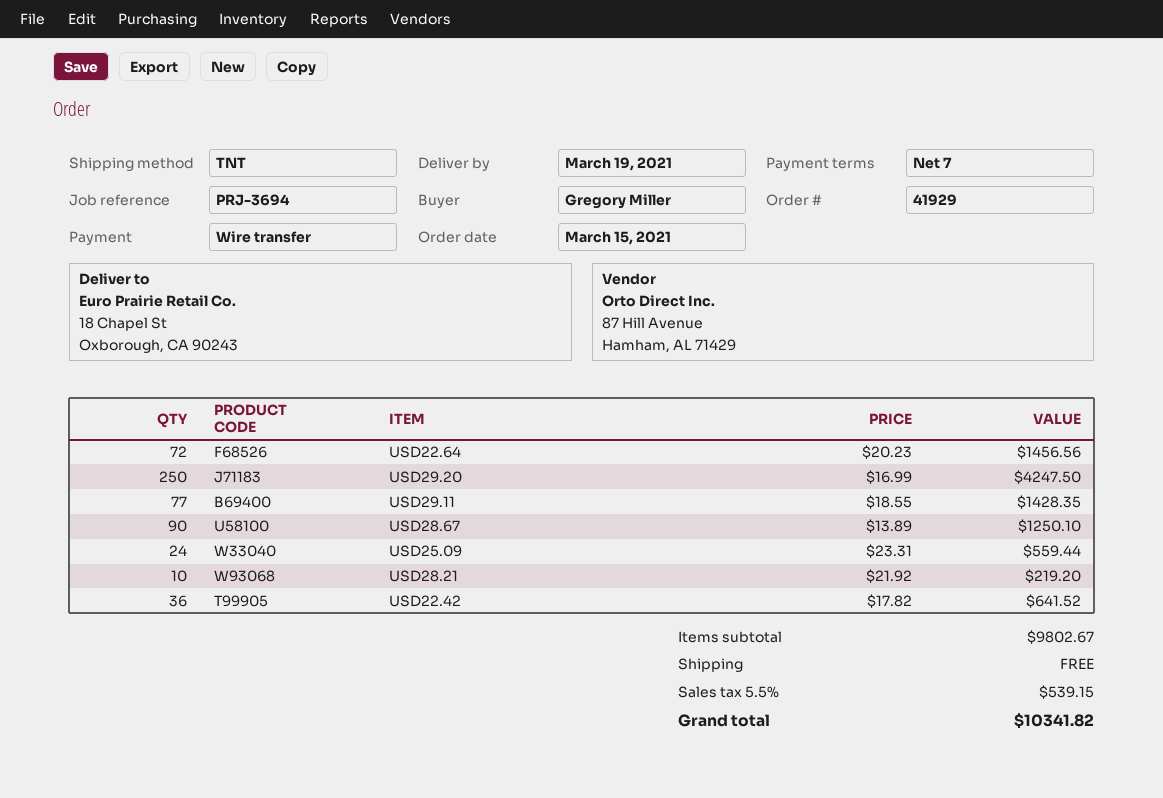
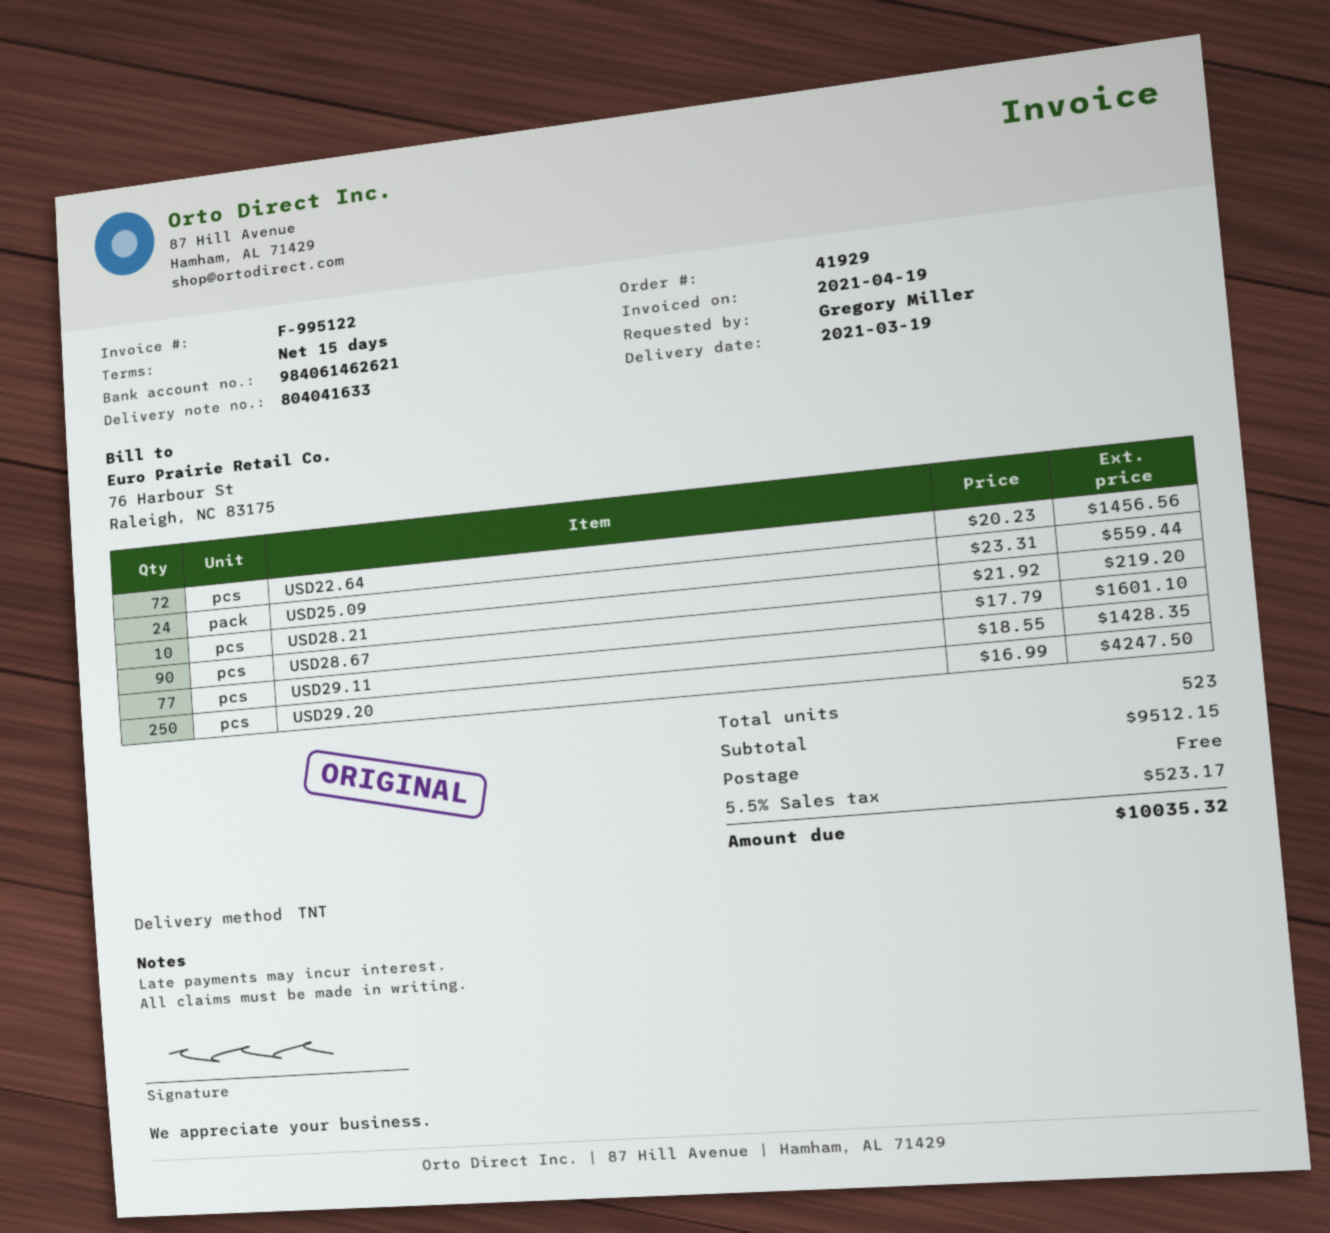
payment terms: 7 days -> 15 days
USD28.67: 90 x 13.89 = 1250.10 -> 90 x 17.79 = 1601.10
USD22.42: 36 x 17.82 = 641.52 -> none
subtotal: 9802.67 -> 9512.15
tax: 5.5% = 539.15 -> 5.5% = 523.17
total: 10341.82 -> 10035.32

